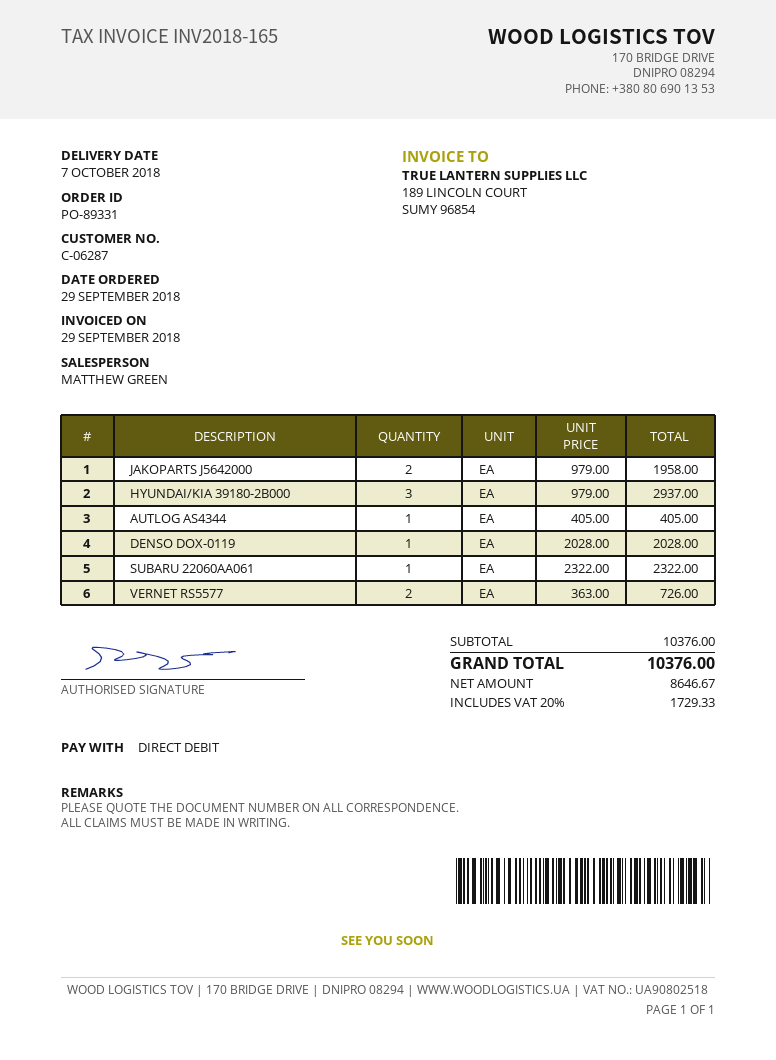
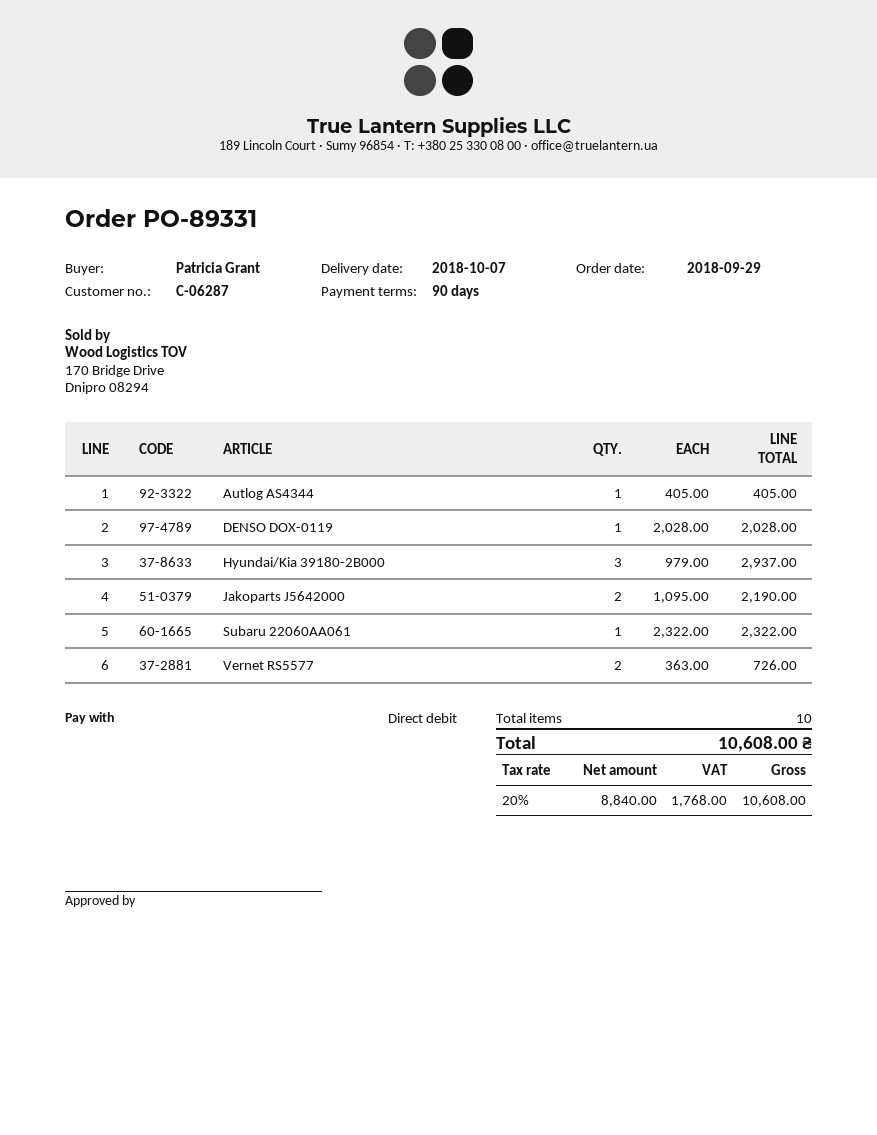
JAKOPARTS J5642000: 2 x 979.00 = 1958.00 -> 2 x 1095.00 = 2190.00
net: 8646.67 -> 8840.00
tax: 20% = 1729.33 -> 20% = 1768.00
total: 10376.00 -> 10608.00

